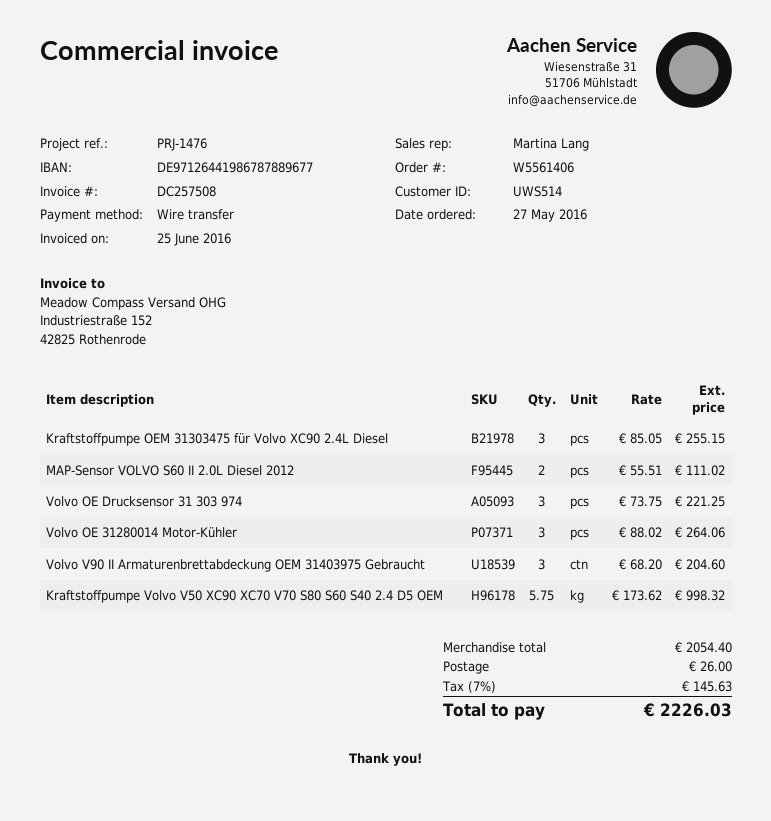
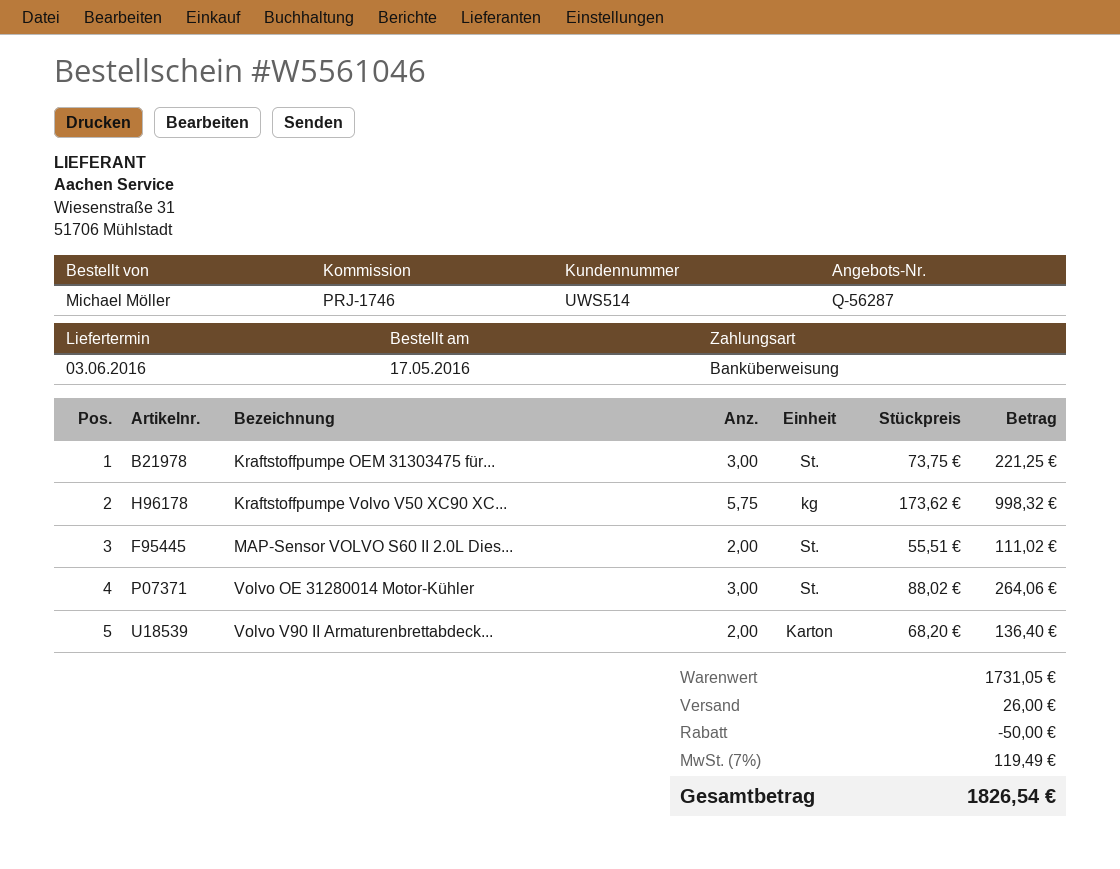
order number: W5561406 -> W5561046
order date: 2016-05-27 -> 2016-05-17
reference: PRJ-1476 -> PRJ-1746
Kraftstoffpumpe OEM 31303475 für Volvo XC90 2.4L Diesel: 3 x 85.05 = 255.15 -> 3 x 73.75 = 221.25
Volvo OE Drucksensor 31 303 974: 3 x 73.75 = 221.25 -> none
Volvo V90 II Armaturenbrettabdeckung OEM 31403975 Gebraucht: 3 x 68.20 = 204.60 -> 2 x 68.20 = 136.40
subtotal: 2054.40 -> 1731.05
discount: none -> 50.00
tax: 7% = 145.63 -> 7% = 119.49
total: 2226.03 -> 1826.54

